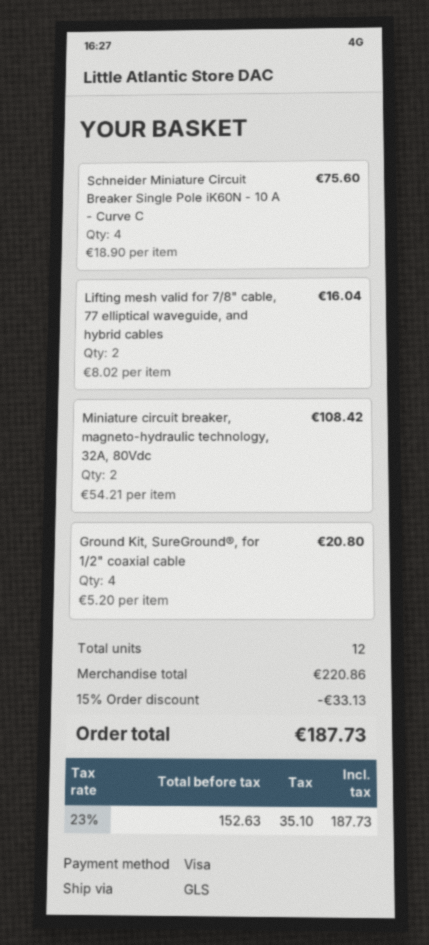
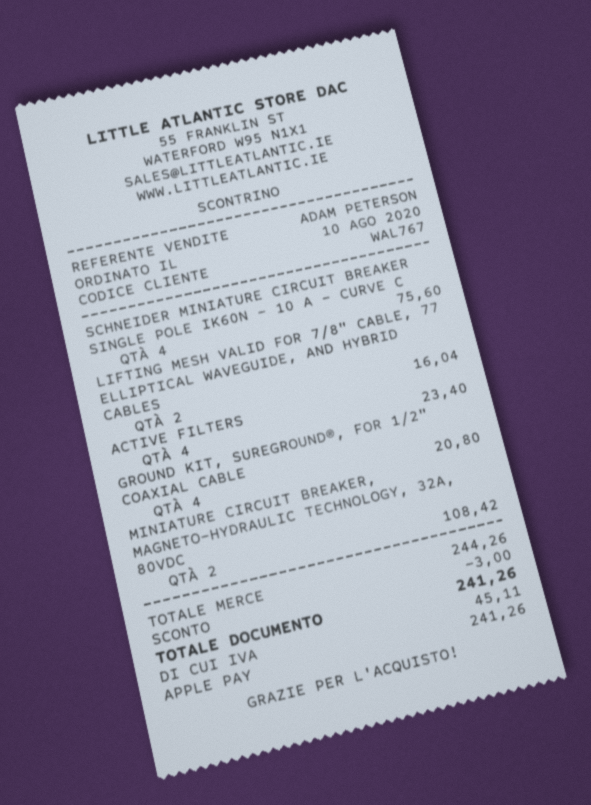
payment method: Visa -> Apple Pay
ACTIVE FILTERS: none -> 4 for 23.40
subtotal: 220.86 -> 244.26
discount: 33.13 -> 3.00
tax: 35.10 -> 45.11
total: 187.73 -> 241.26

